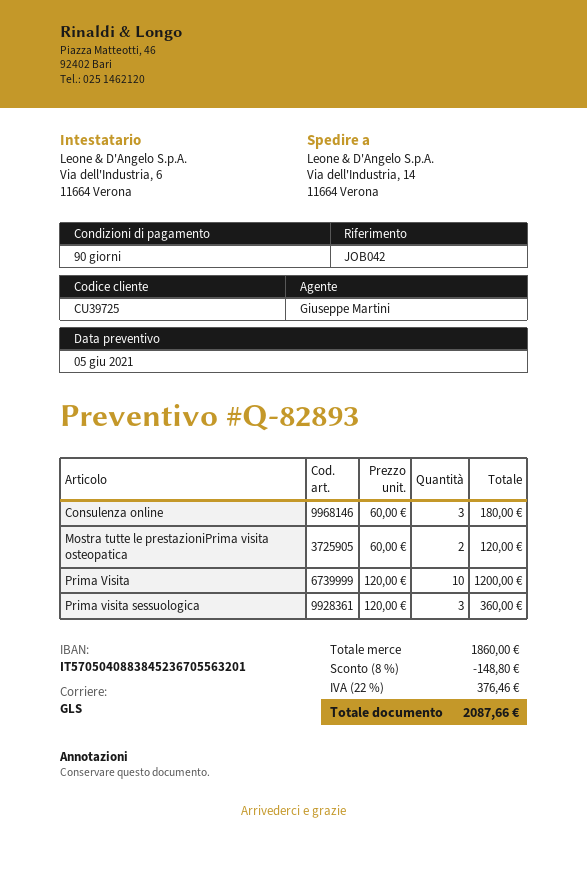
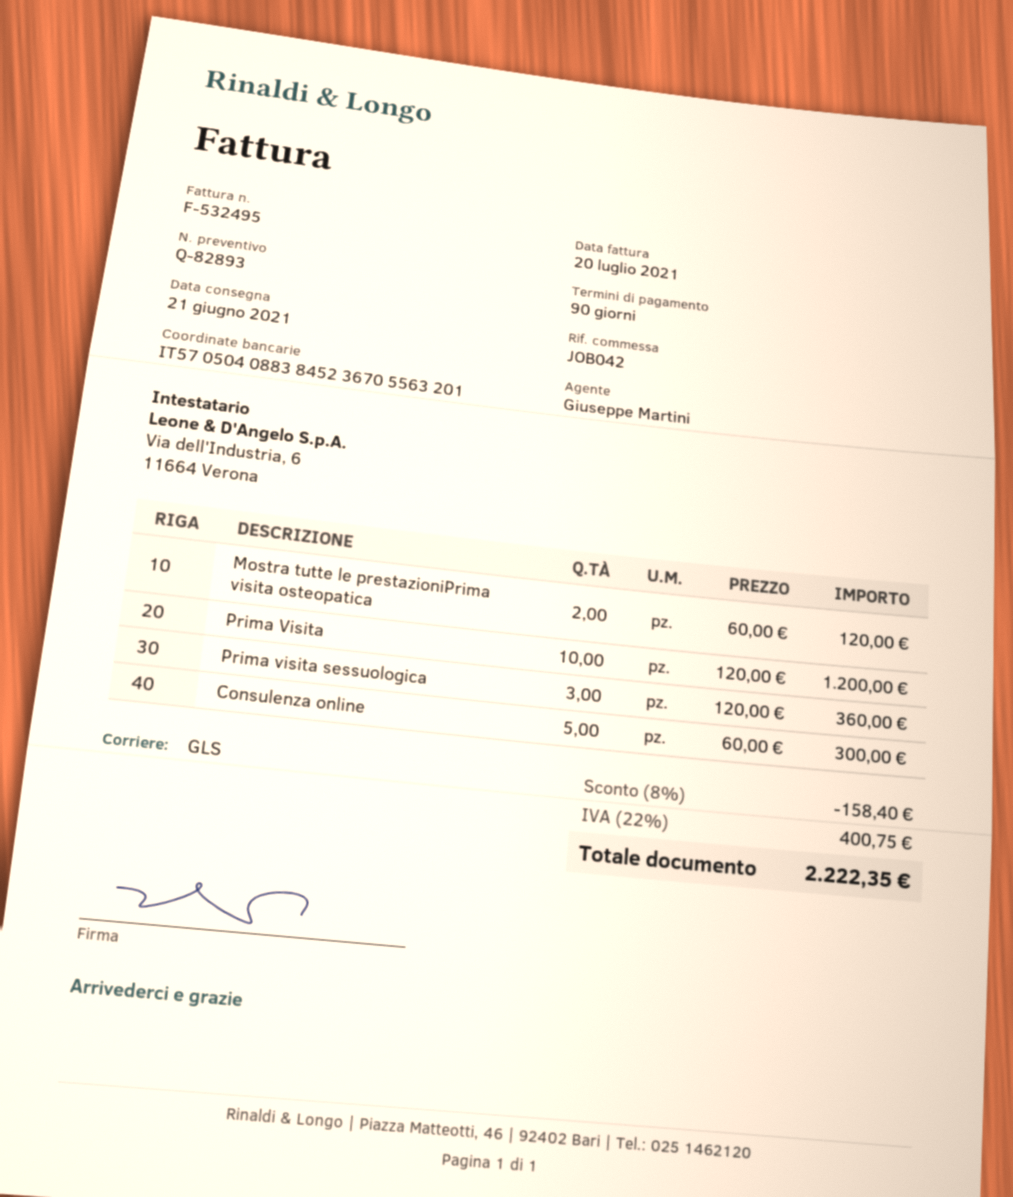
Consulenza online: 3 x 60.00 = 180.00 -> 5 x 60.00 = 300.00
discount: 8% = 148.80 -> 8% = 158.40
tax: 22% = 376.46 -> 22% = 400.75
total: 2087.66 -> 2222.35

